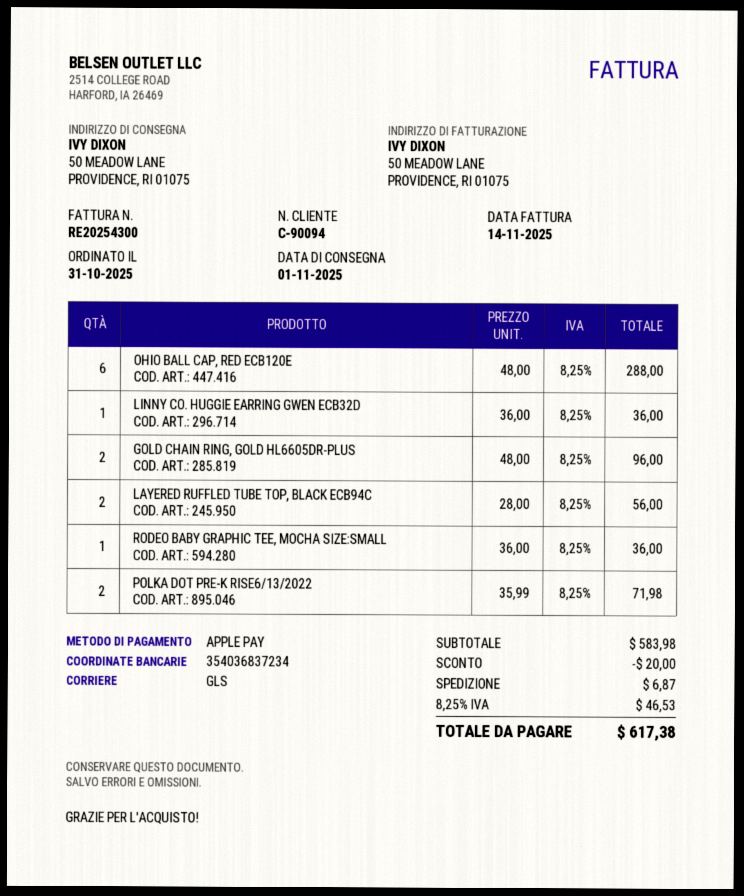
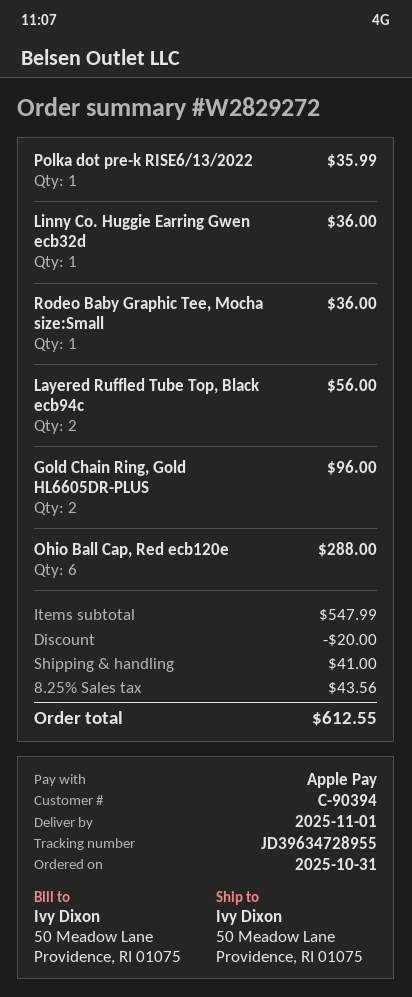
customer number: C-90094 -> C-90394
POLKA DOT PRE-K RISE6/13/2022: 2 for 71.98 -> 1 for 35.99
subtotal: 583.98 -> 547.99
shipping: 6.87 -> 41.00
tax: 8.25% = 46.53 -> 8.25% = 43.56
total: 617.38 -> 612.55

